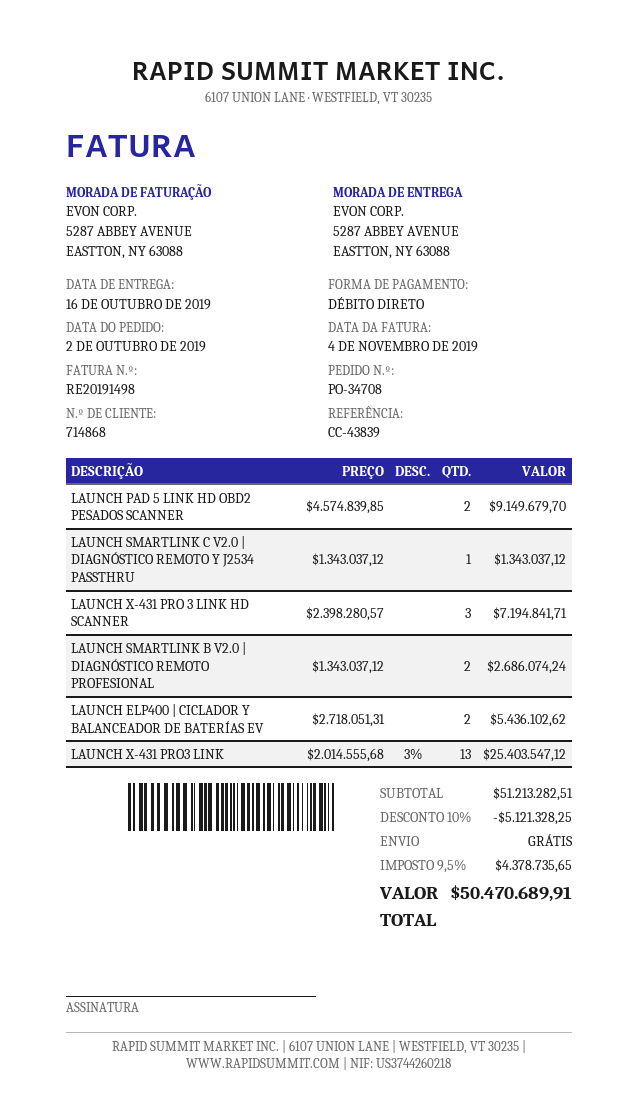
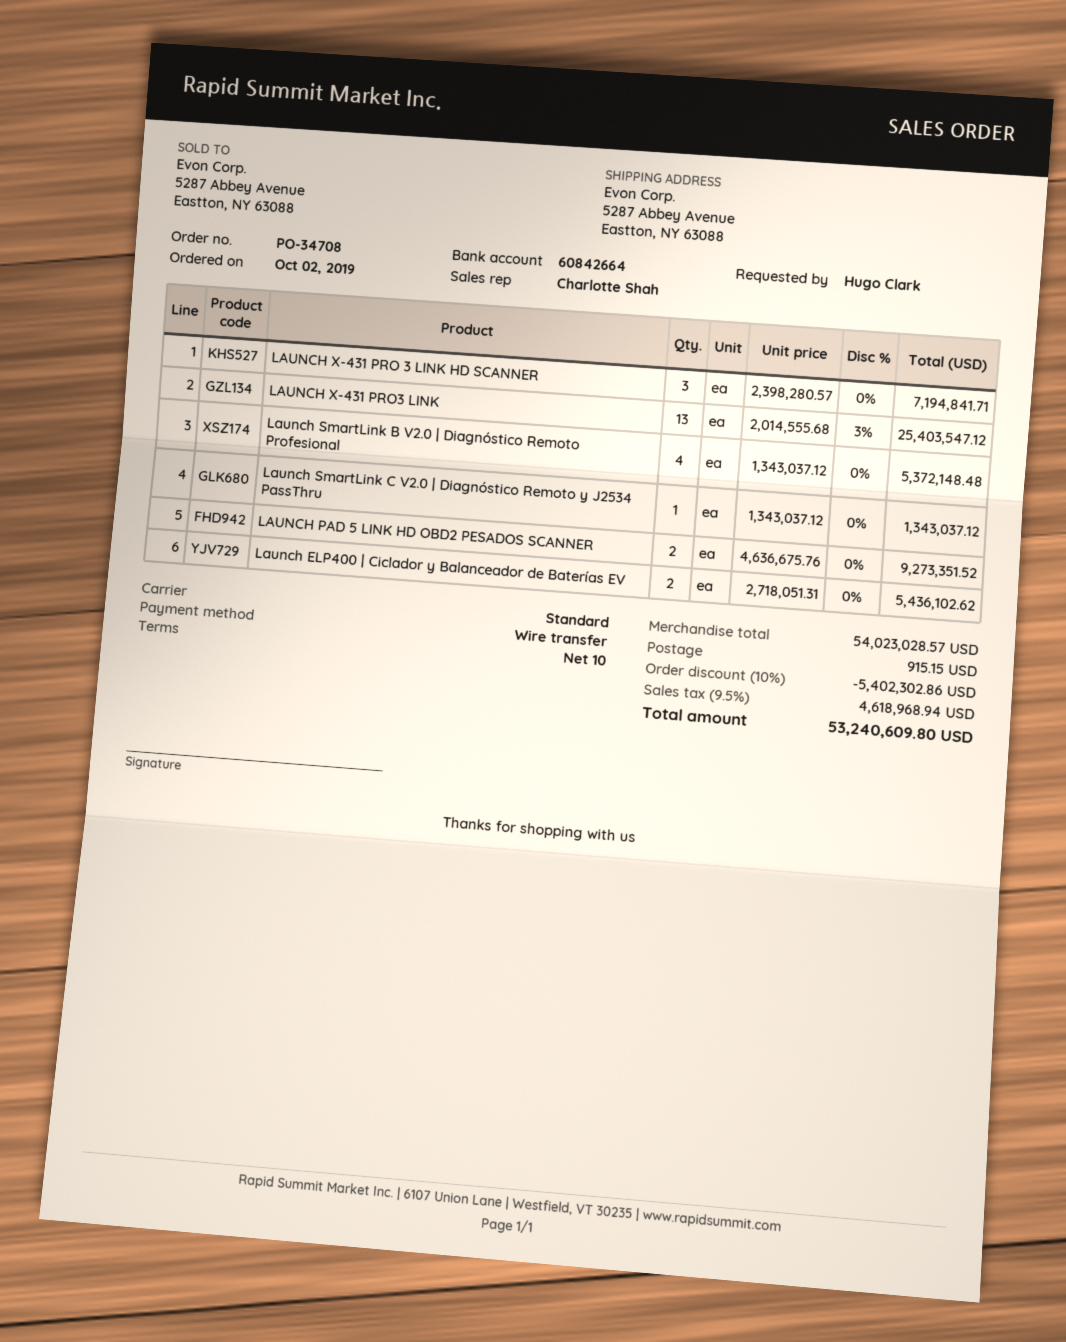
payment method: direct debit -> bank transfer
LAUNCH PAD 5 LINK HD OBD2 PESADOS SCANNER: 2 x 4574839.85 = 9149679.70 -> 2 x 4636675.76 = 9273351.52
LAUNCH SMARTLINK B V2.0 | DIAGNÓSTICO REMOTO PROFESIONAL: 2 x 1343037.12 = 2686074.24 -> 4 x 1343037.12 = 5372148.48
subtotal: 51213282.51 -> 54023028.57
discount: 10% = 5121328.25 -> 10% = 5402302.86
shipping: 0.00 -> 915.15
tax: 9.5% = 4378735.65 -> 9.5% = 4618968.94
total: 50470689.91 -> 53240609.80

